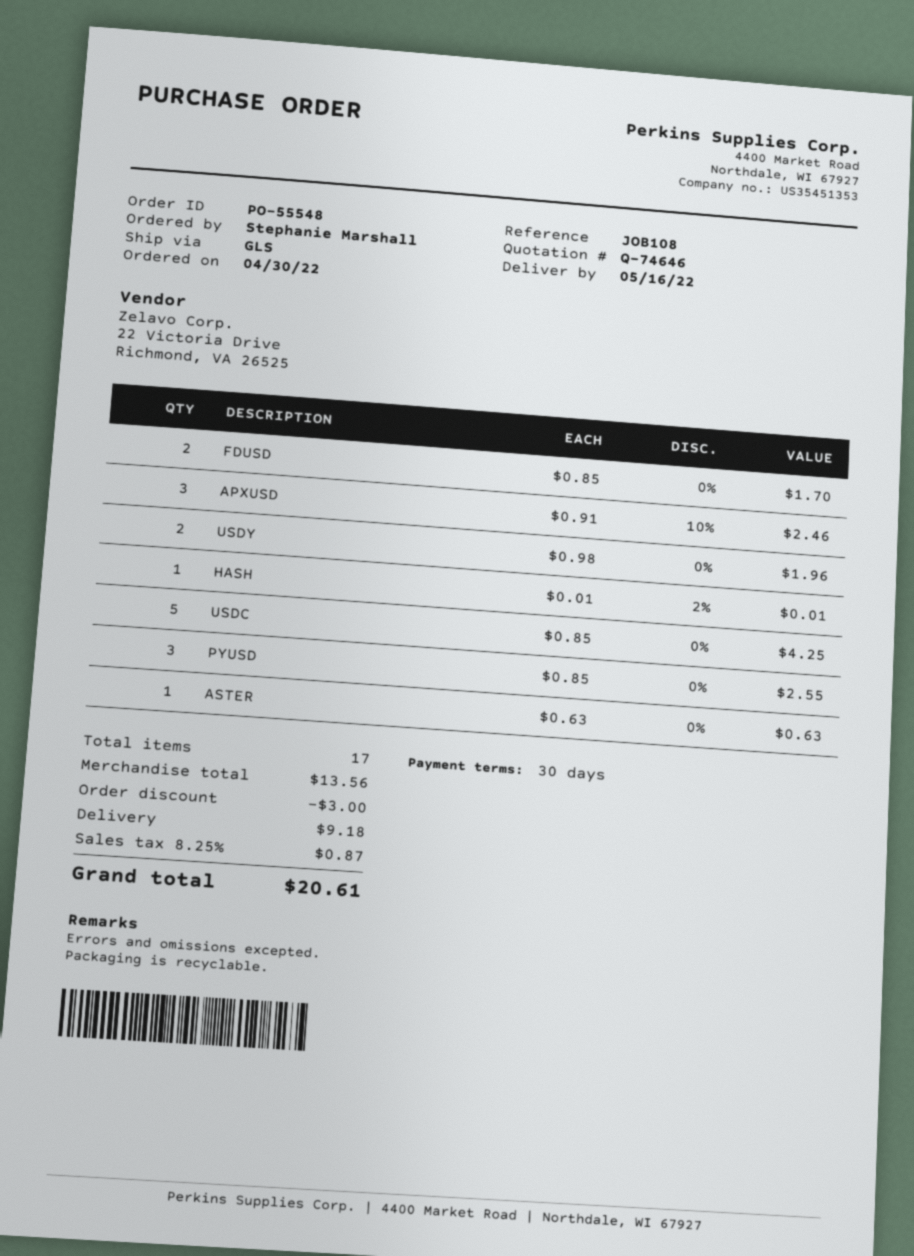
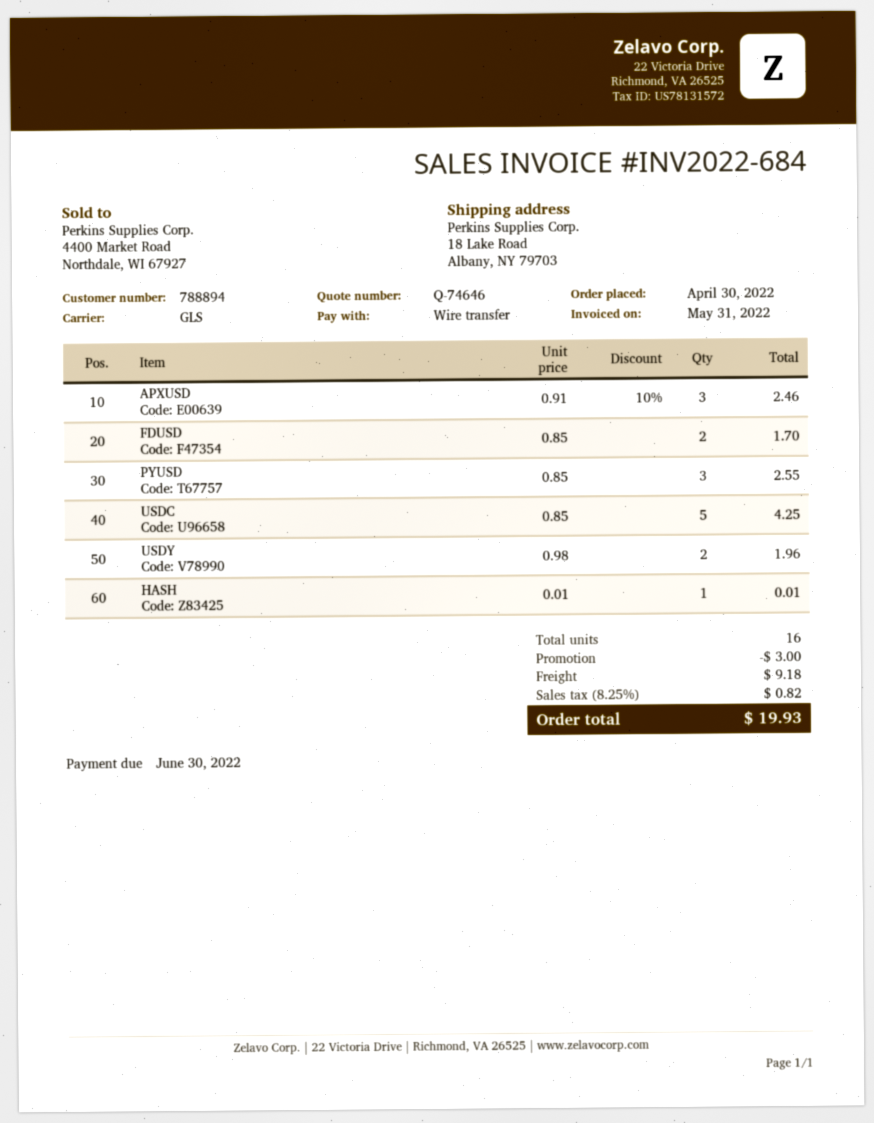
HASH: 1 x 0.01 - 2% = 0.01 -> 1 x 0.01 = 0.01
ASTER: 1 x 0.63 = 0.63 -> none
total quantity: 17 -> 16
tax: 8.25% = 0.87 -> 8.25% = 0.82
total: 20.61 -> 19.93

